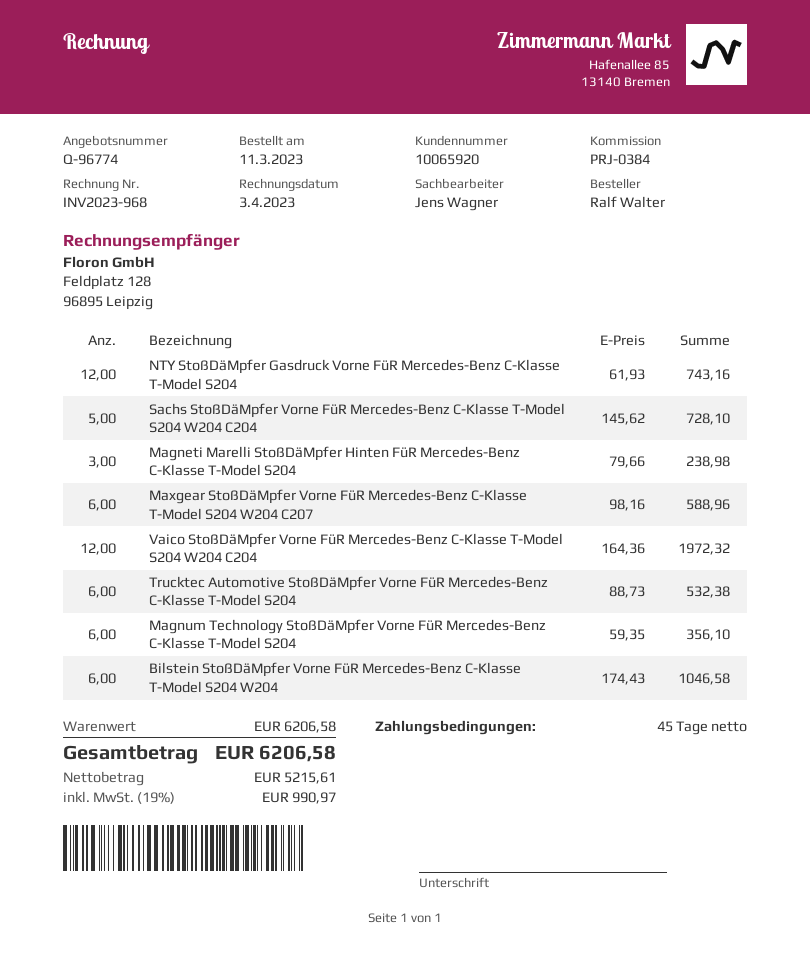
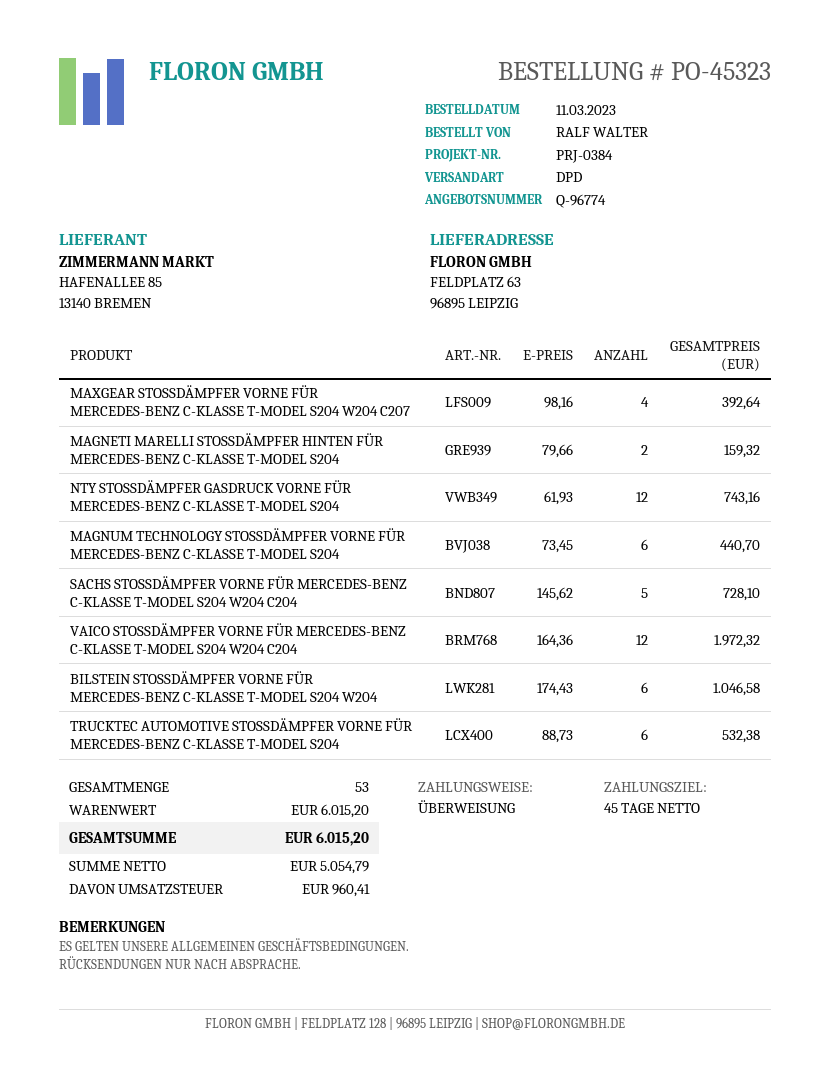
Magneti Marelli StoßDäMpfer Hinten FüR Mercedes-Benz C-Klasse T-Model S204: 3 x 79.66 = 238.98 -> 2 x 79.66 = 159.32
Maxgear StoßDäMpfer Vorne FüR Mercedes-Benz C-Klasse T-Model S204 W204 C207: 6 x 98.16 = 588.96 -> 4 x 98.16 = 392.64
Magnum Technology StoßDäMpfer Vorne FüR Mercedes-Benz C-Klasse T-Model S204: 6 x 59.35 = 356.10 -> 6 x 73.45 = 440.70
subtotal: 6206.58 -> 6015.20
net: 5215.61 -> 5054.79
tax: 990.97 -> 960.41
total: 6206.58 -> 6015.20

